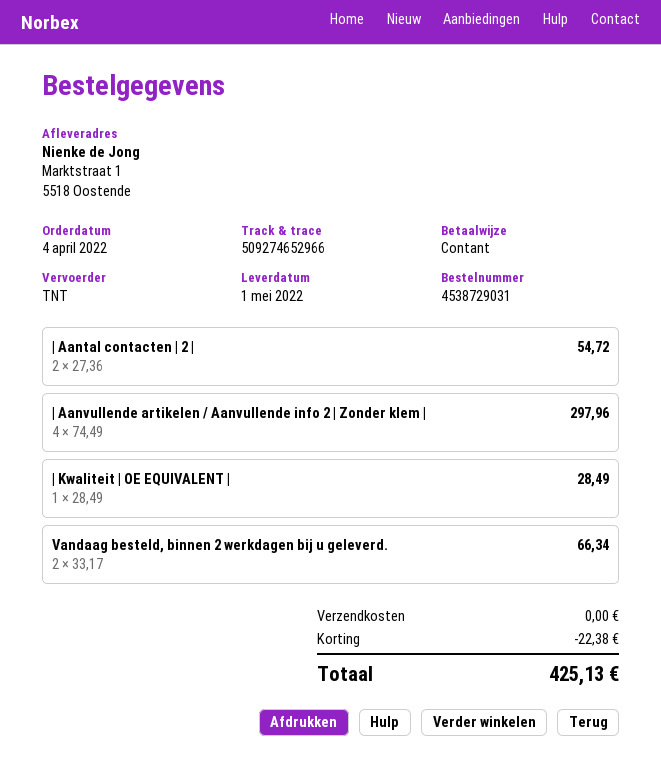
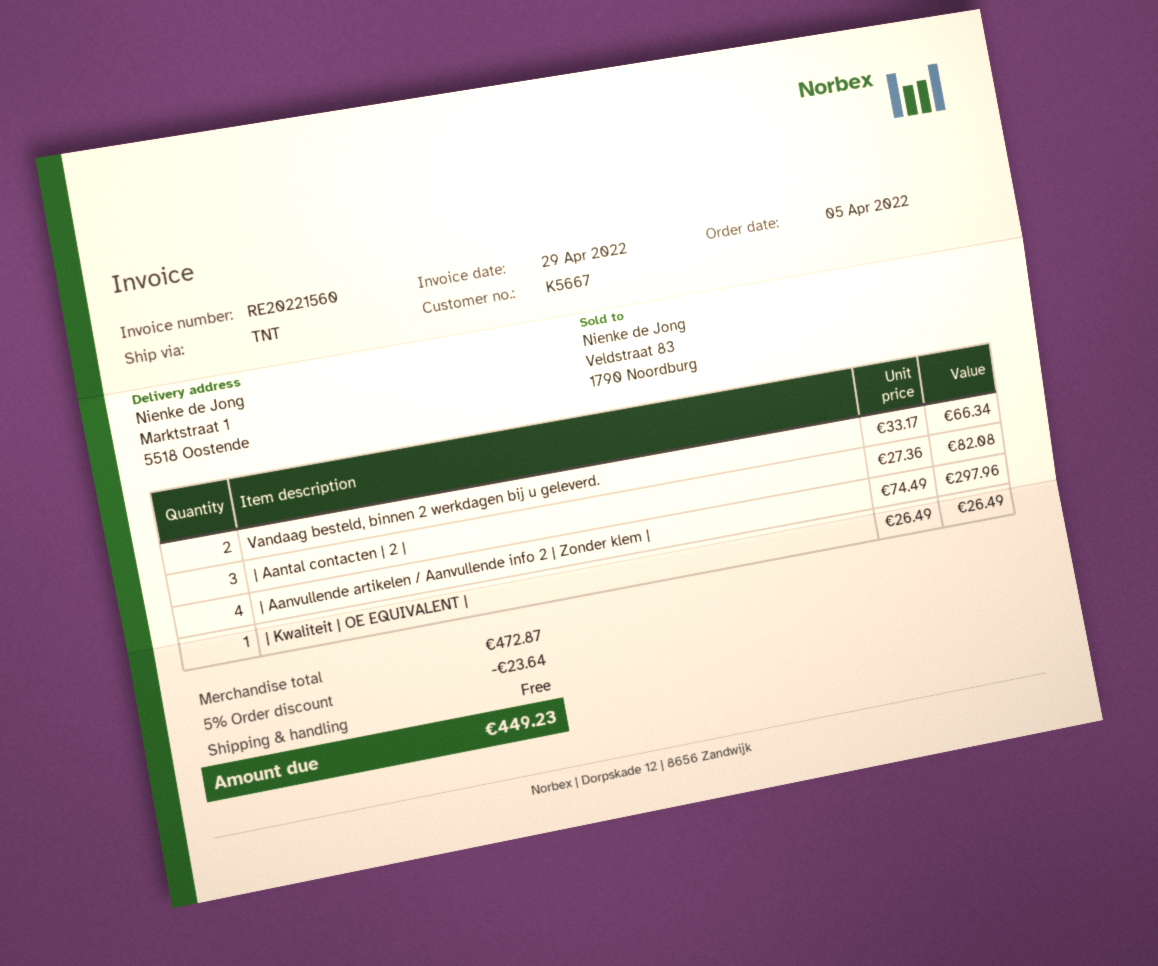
order date: 2022-04-04 -> 2022-04-05
| Aantal contacten | 2 |: 2 x 27.36 = 54.72 -> 3 x 27.36 = 82.08
| Kwaliteit | OE EQUIVALENT |: 1 x 28.49 = 28.49 -> 1 x 26.49 = 26.49
discount: 22.38 -> 23.64
total: 425.13 -> 449.23

